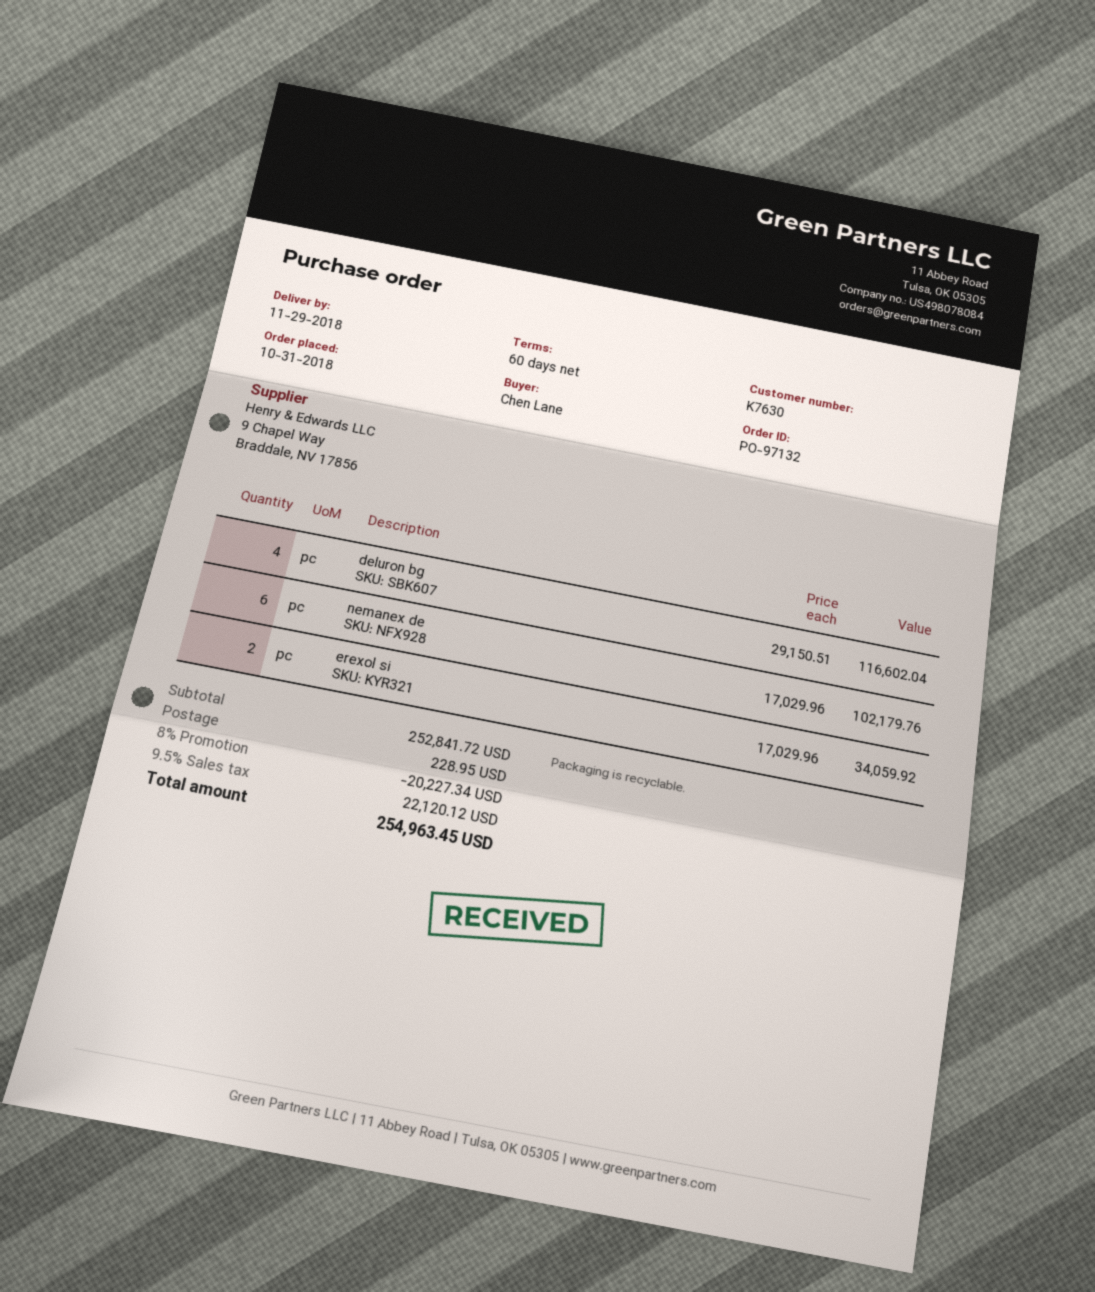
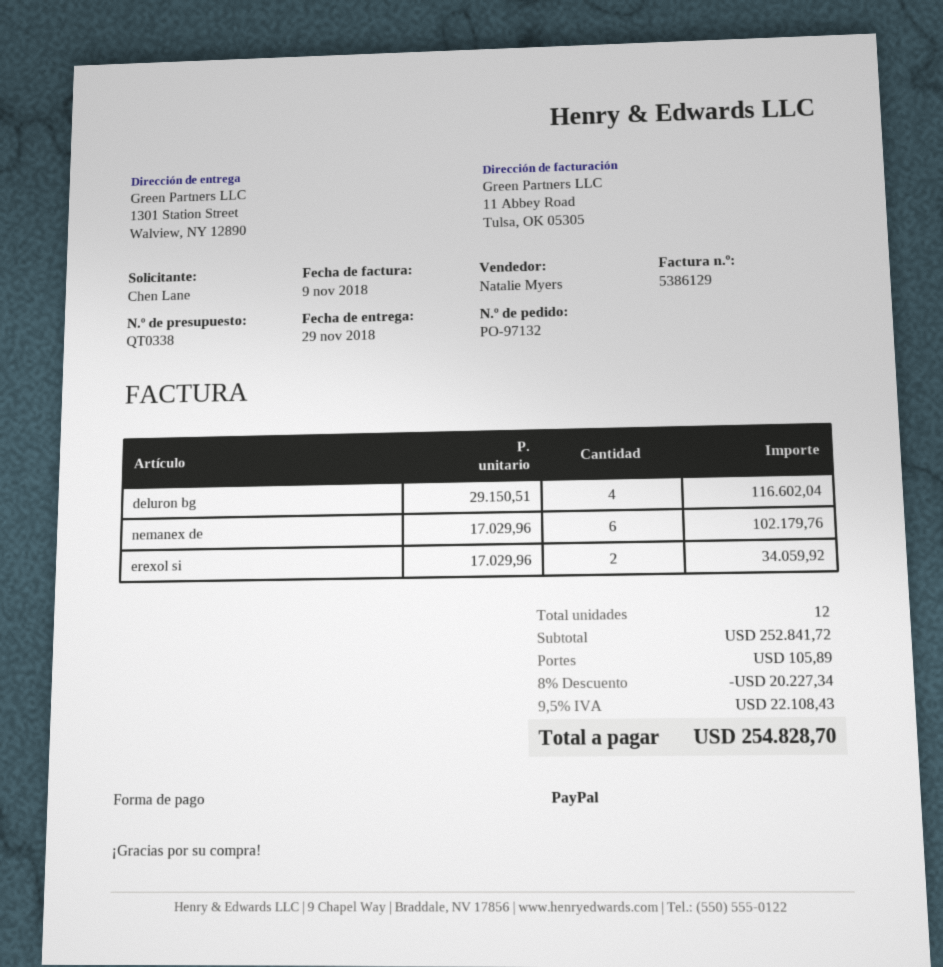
shipping: 228.95 -> 105.89
tax: 9.5% = 22120.12 -> 9.5% = 22108.43
total: 254963.45 -> 254828.70

